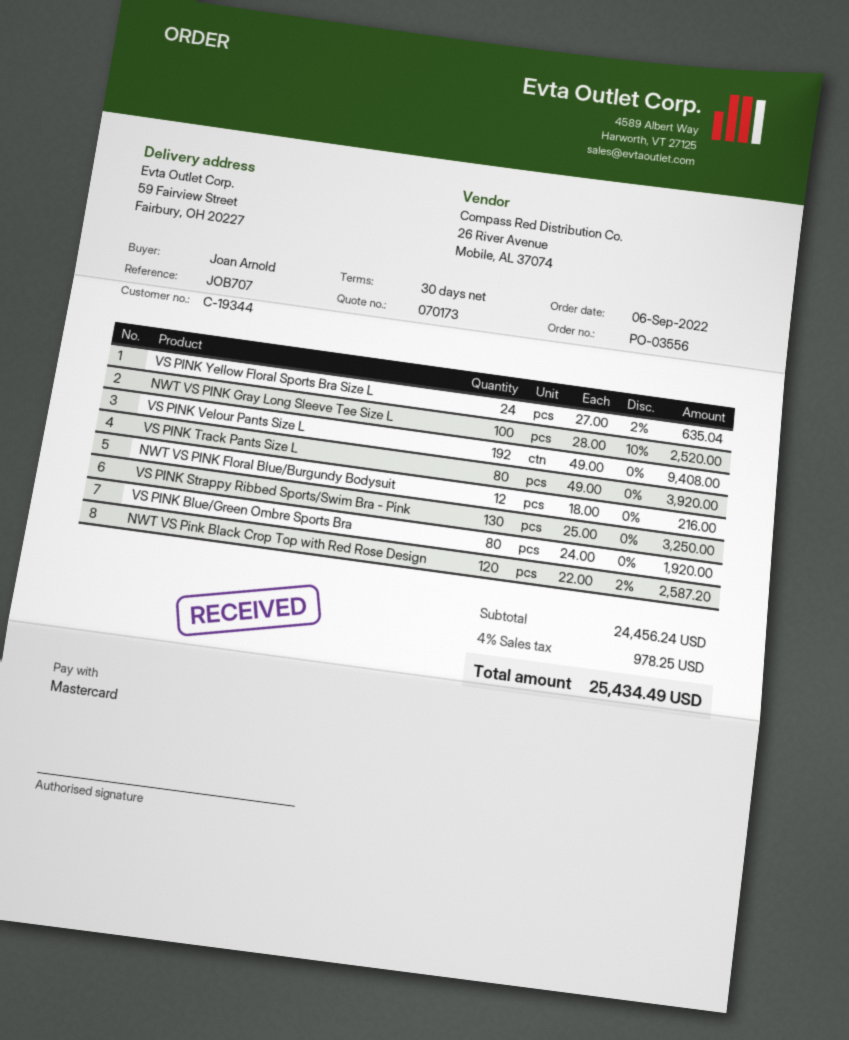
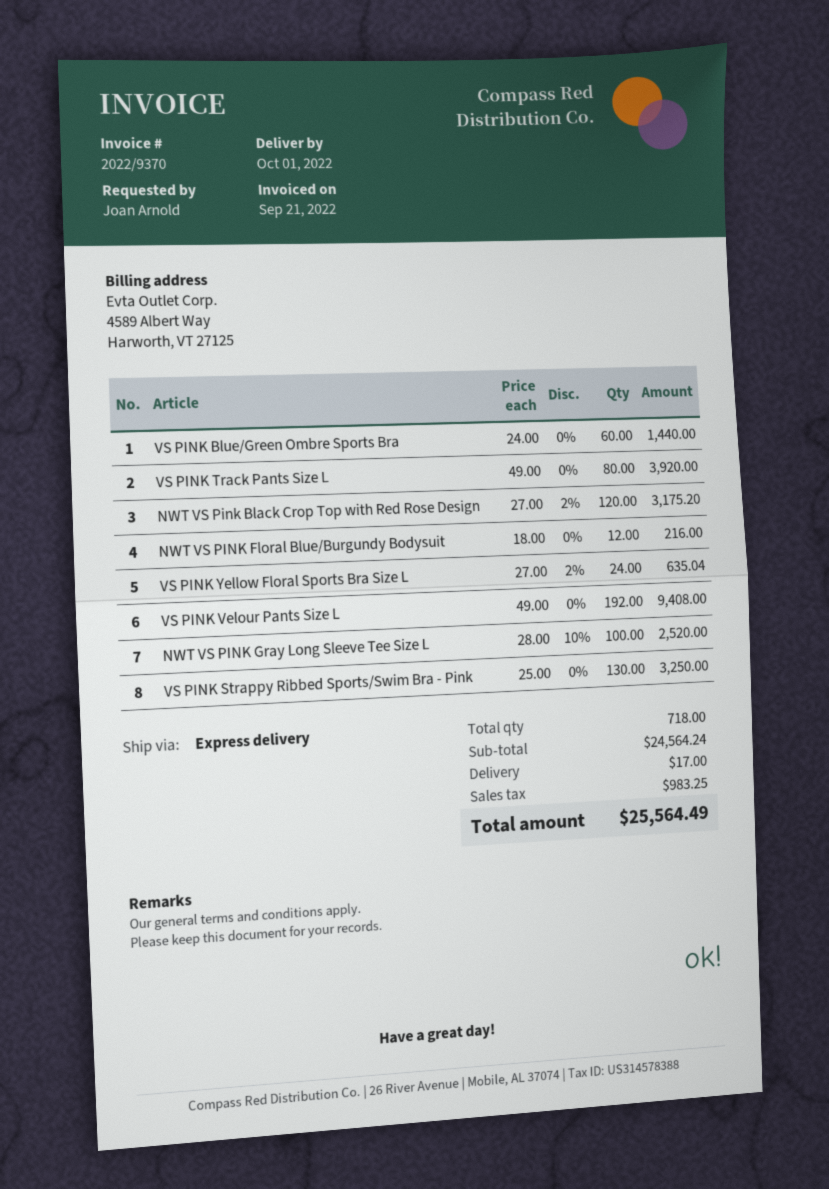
VS PINK Blue/Green Ombre Sports Bra: 80 x 24.00 = 1920.00 -> 60 x 24.00 = 1440.00
NWT VS Pink Black Crop Top with Red Rose Design: 120 x 22.00 - 2% = 2587.20 -> 120 x 27.00 - 2% = 3175.20
subtotal: 24456.24 -> 24564.24
shipping: none -> 17.00
tax: 978.25 -> 983.25
total: 25434.49 -> 25564.49

